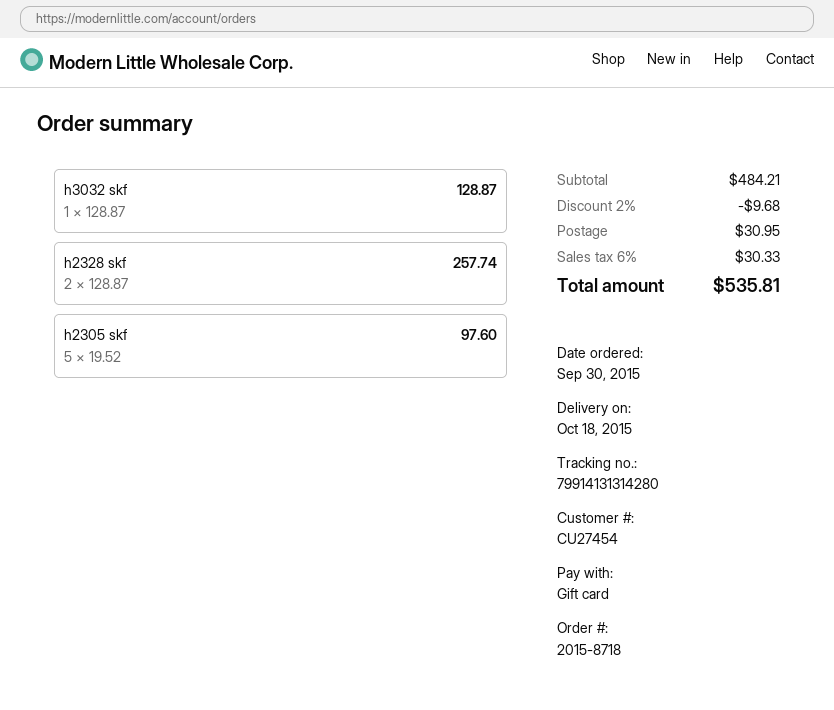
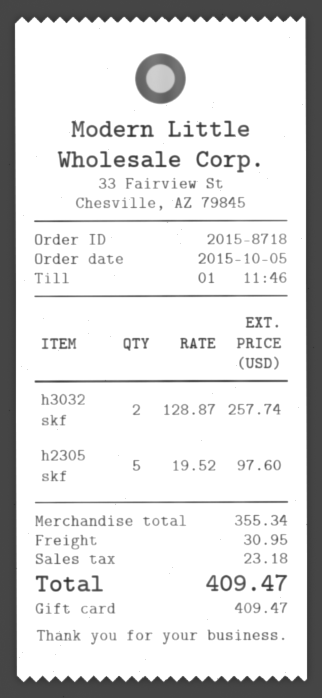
order date: 2015-09-30 -> 2015-10-05
h3032 skf: 1 x 128.87 = 128.87 -> 2 x 128.87 = 257.74
h2328 skf: 2 x 128.87 = 257.74 -> none
subtotal: 484.21 -> 355.34
discount: 2% = 9.68 -> none
tax: 30.33 -> 23.18
total: 535.81 -> 409.47

